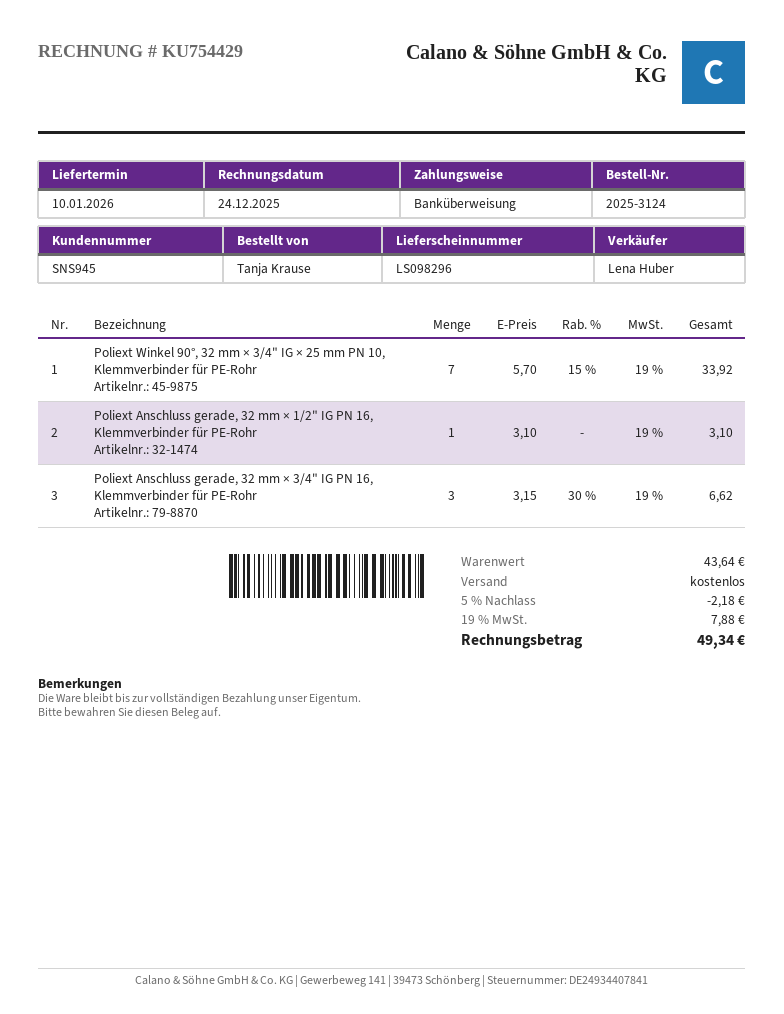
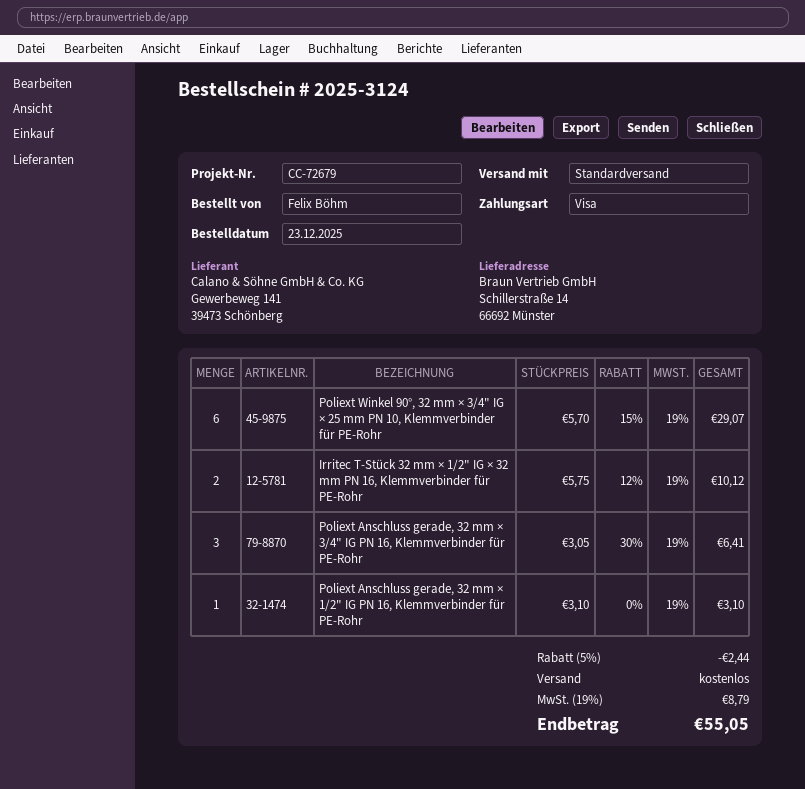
ordered by: Tanja Krause -> Felix Böhm
payment method: bank transfer -> Visa
Poliext Winkel 90°, 32 mm × 3/4" IG × 25 mm PN 10, Klemmverbinder für PE-Rohr: 7 x 5.70 - 15% = 33.92 -> 6 x 5.70 - 15% = 29.07
Poliext Anschluss gerade, 32 mm × 3/4" IG PN 16, Klemmverbinder für PE-Rohr: 3 x 3.15 - 30% = 6.62 -> 3 x 3.05 - 30% = 6.41
Irritec T-Stück 32 mm × 1/2" IG × 32 mm PN 16, Klemmverbinder für PE-Rohr: none -> 2 x 5.75 - 12% = 10.12
discount: 5% = 2.18 -> 5% = 2.44
tax: 19% = 7.88 -> 19% = 8.79
total: 49.34 -> 55.05

